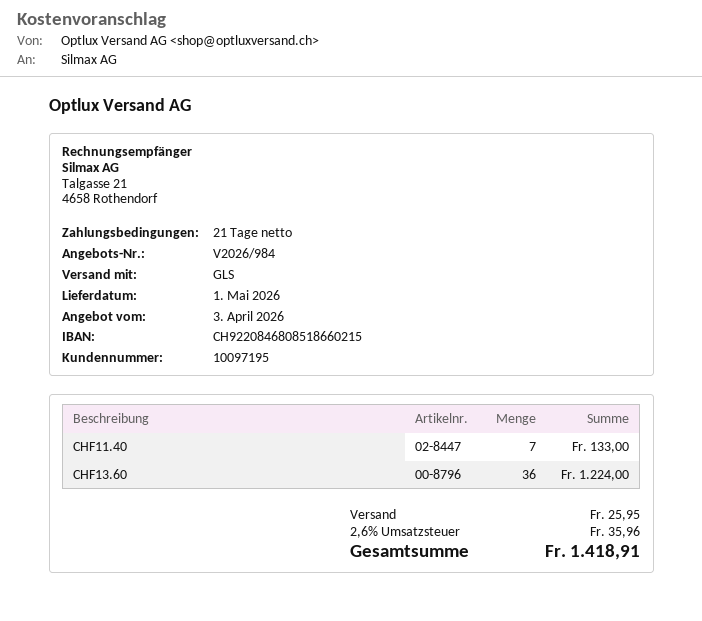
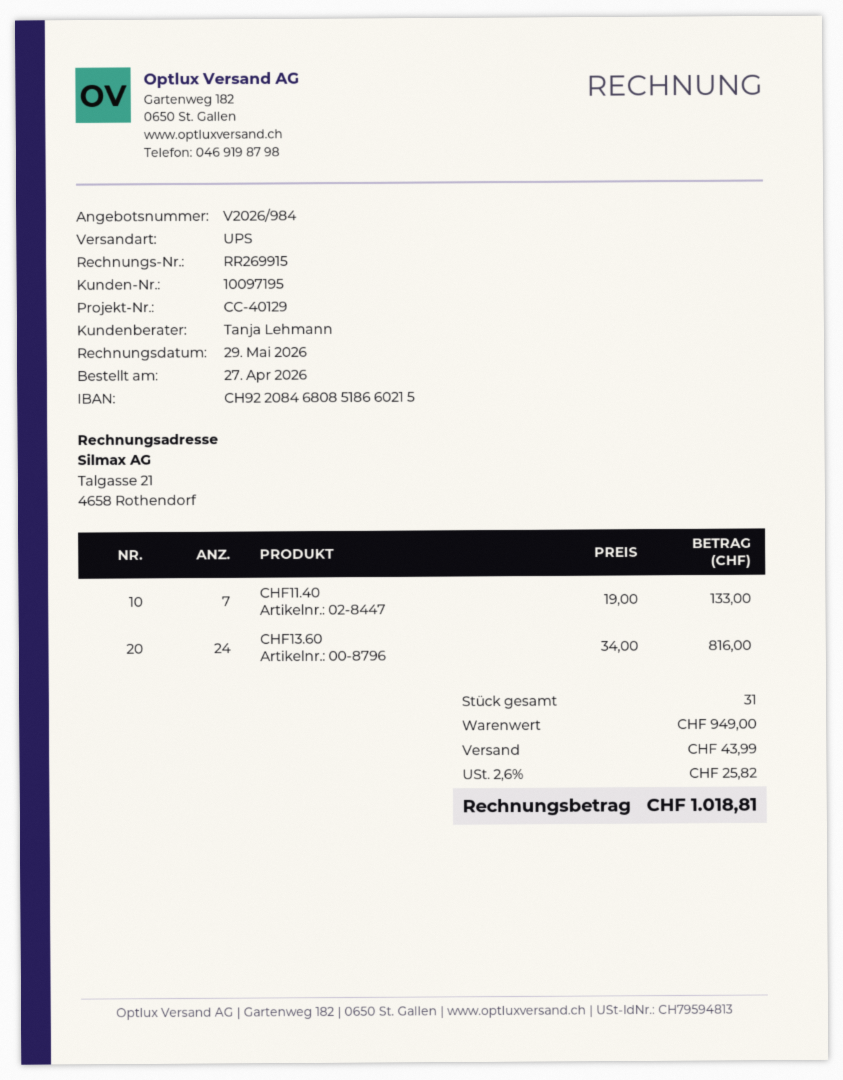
shipping method: GLS -> UPS
CHF13.60: 36 for 1224.00 -> 24 for 816.00
shipping: 25.95 -> 43.99
tax: 2.6% = 35.96 -> 2.6% = 25.82
total: 1418.91 -> 1018.81

